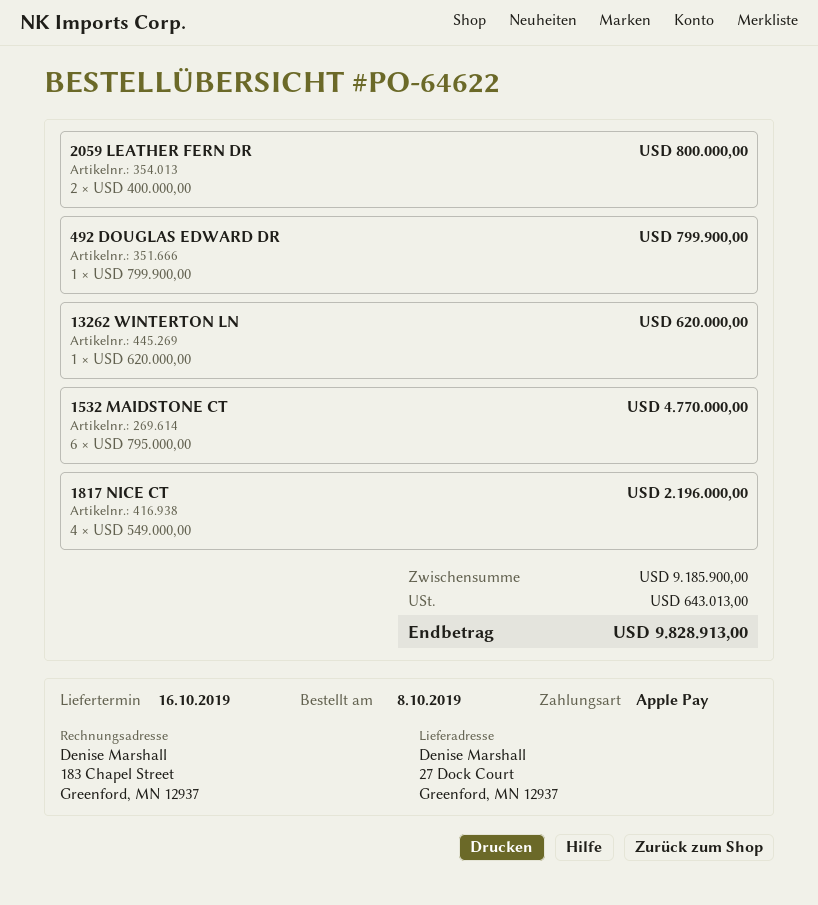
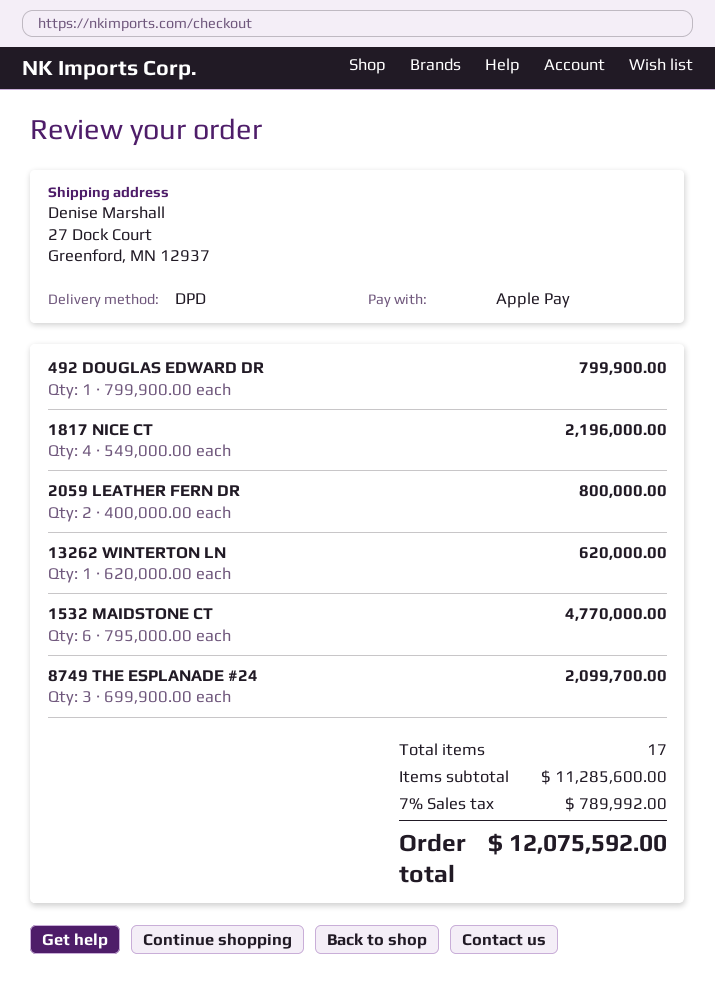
8749 THE ESPLANADE #24: none -> 3 x 699900.00 = 2099700.00
subtotal: 9185900.00 -> 11285600.00
tax: 643013.00 -> 789992.00
total: 9828913.00 -> 12075592.00

